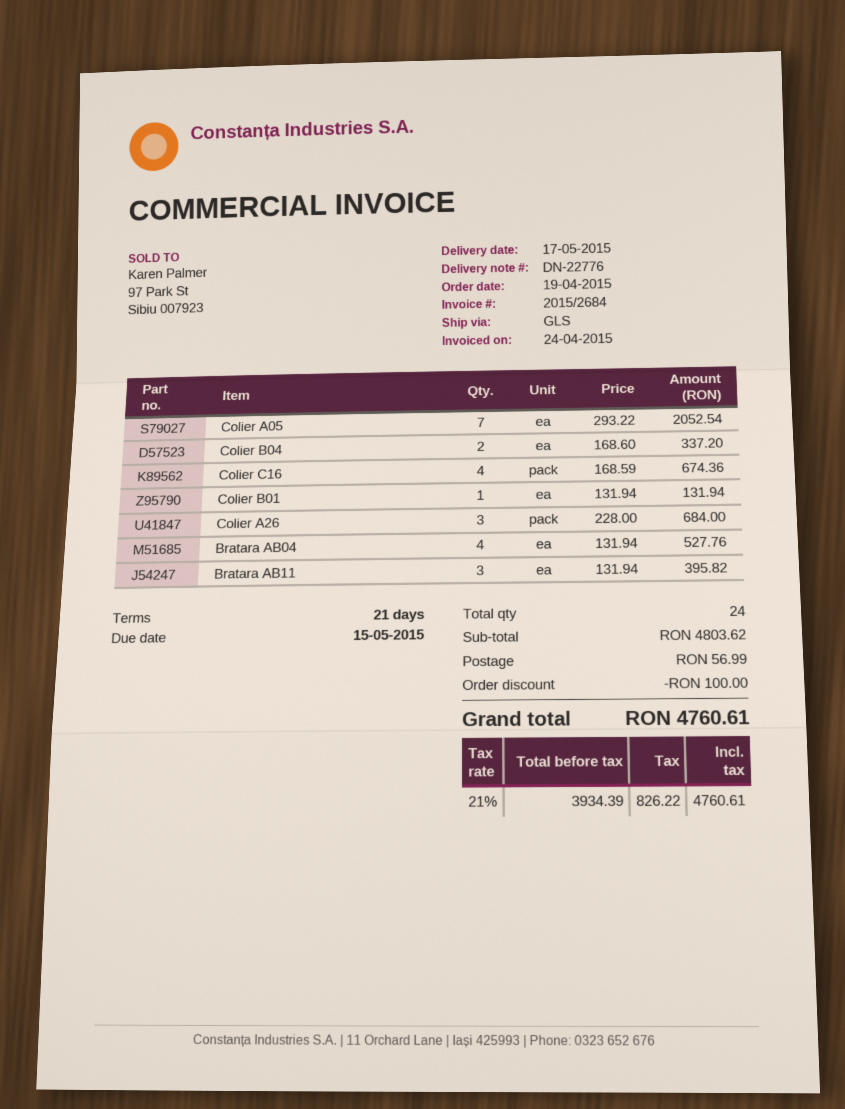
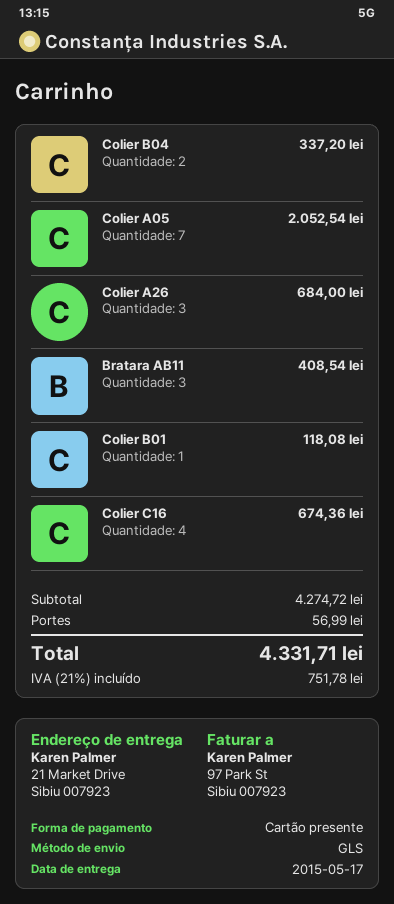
Colier B01: 1 for 131.94 -> 1 for 118.08
Bratara AB04: 4 for 527.76 -> none
Bratara AB11: 3 for 395.82 -> 3 for 408.54
subtotal: 4803.62 -> 4274.72
discount: 100.00 -> none
tax: 21% = 826.22 -> 21% = 751.78
total: 4760.61 -> 4331.71

